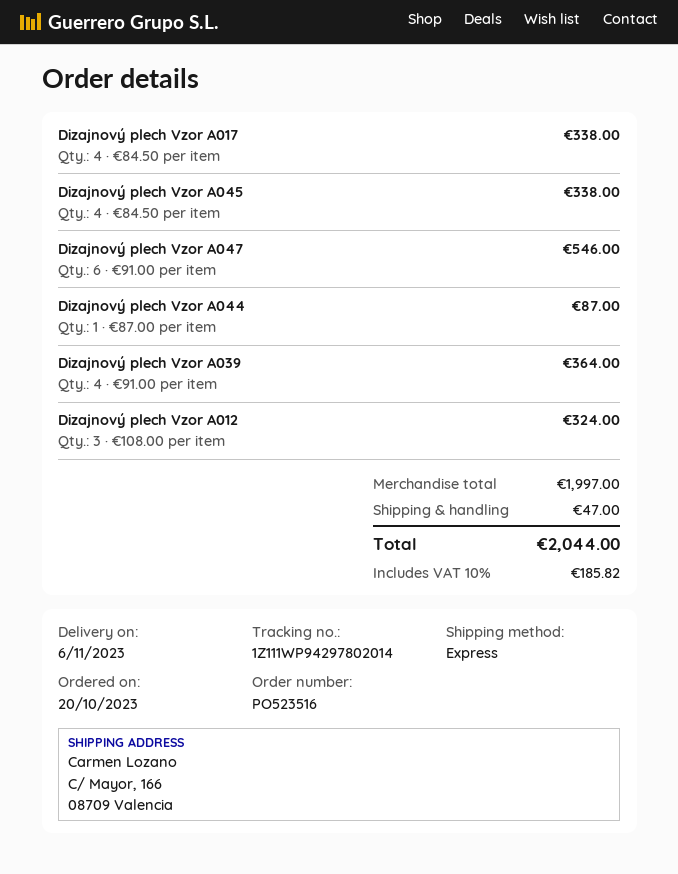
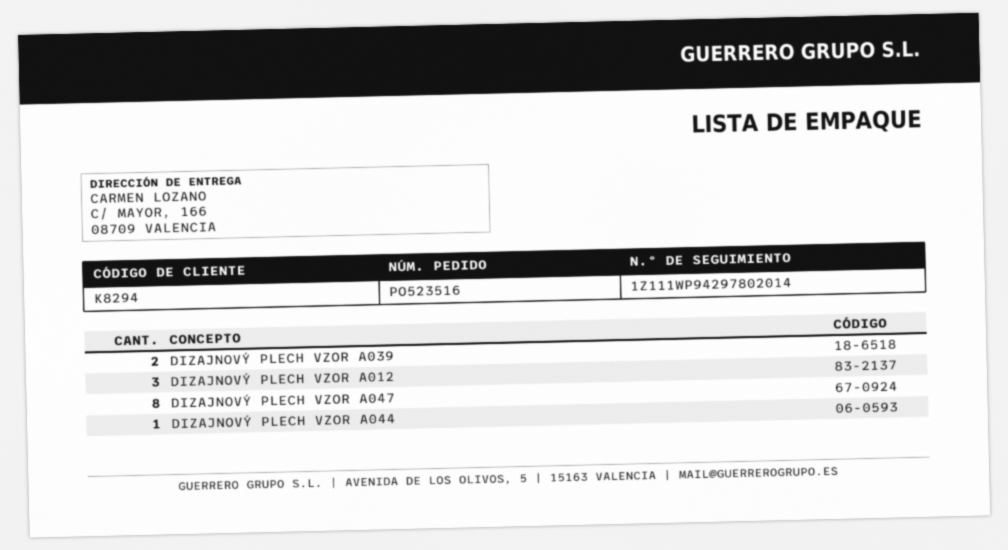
Dizajnový plech Vzor A017: 4 -> none
Dizajnový plech Vzor A045: 4 -> none
Dizajnový plech Vzor A047: 6 -> 8
Dizajnový plech Vzor A039: 4 -> 2

